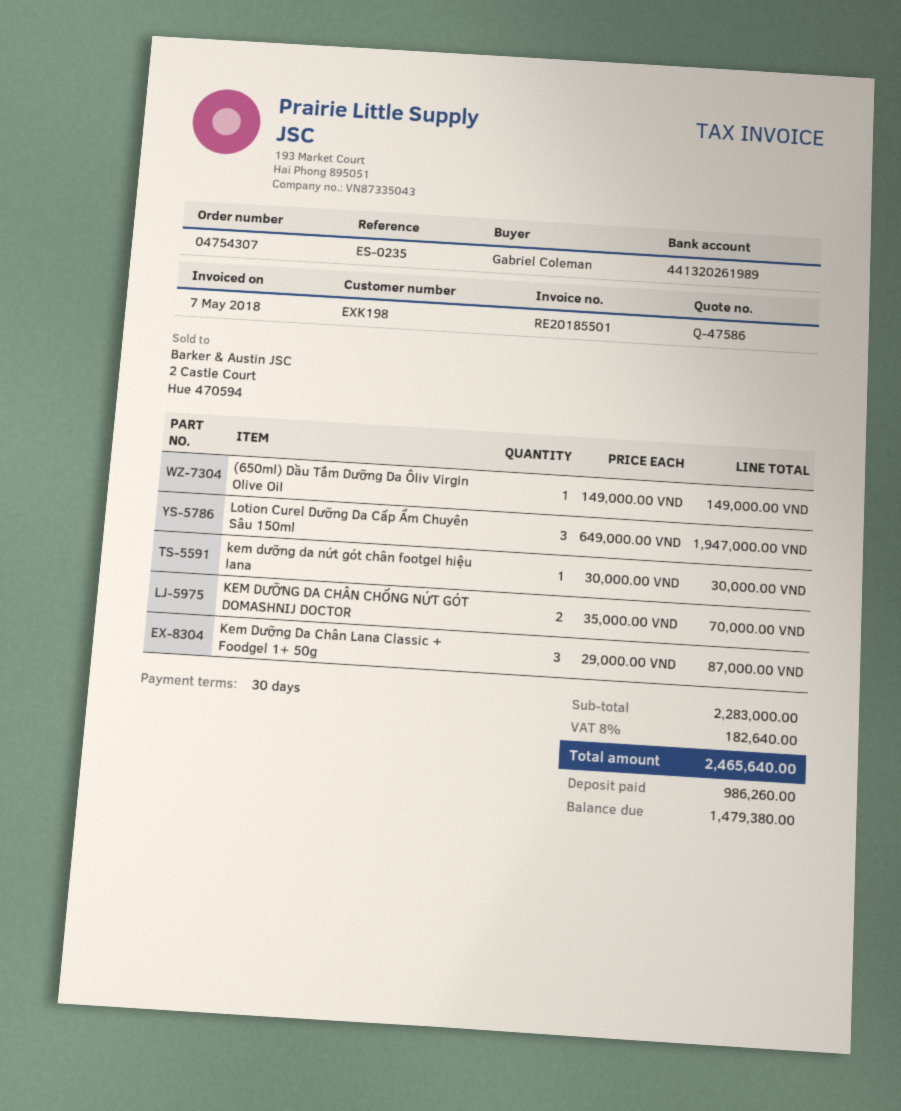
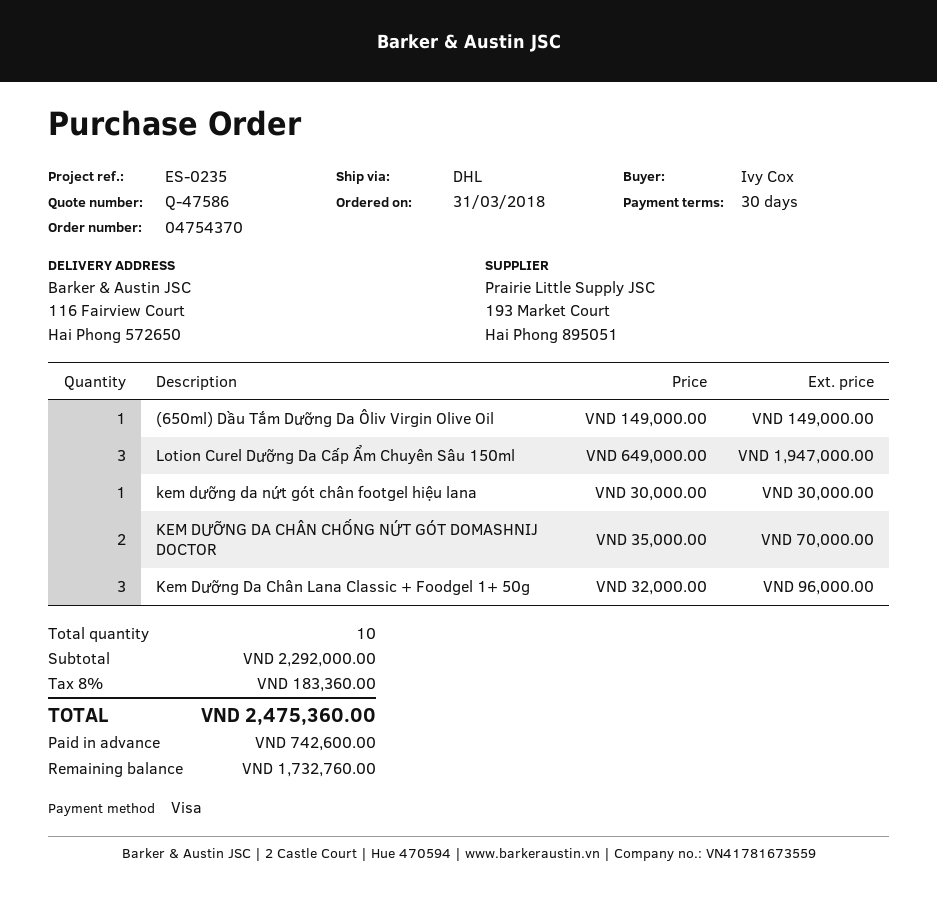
order number: 04754307 -> 04754370
ordered by: Gabriel Coleman -> Ivy Cox
Kem Dưỡng Da Chân Lana Classic + Foodgel 1+ 50g: 3 x 29000.00 = 87000.00 -> 3 x 32000.00 = 96000.00
subtotal: 2283000.00 -> 2292000.00
tax: 8% = 182640.00 -> 8% = 183360.00
total: 2465640.00 -> 2475360.00
deposit: 986260.00 -> 742600.00
balance: 1479380.00 -> 1732760.00

